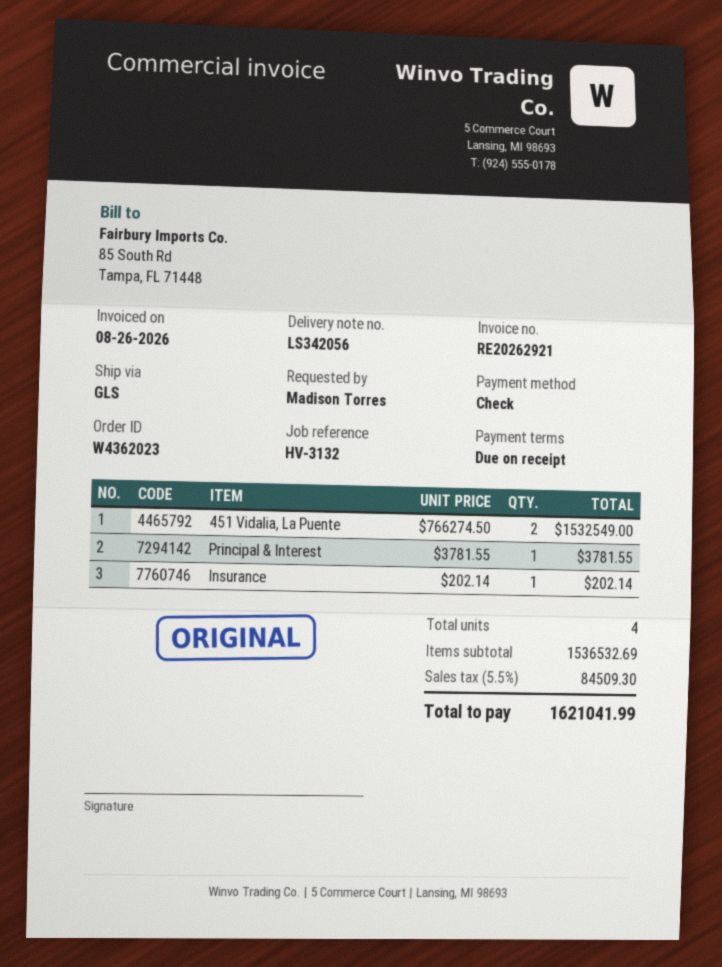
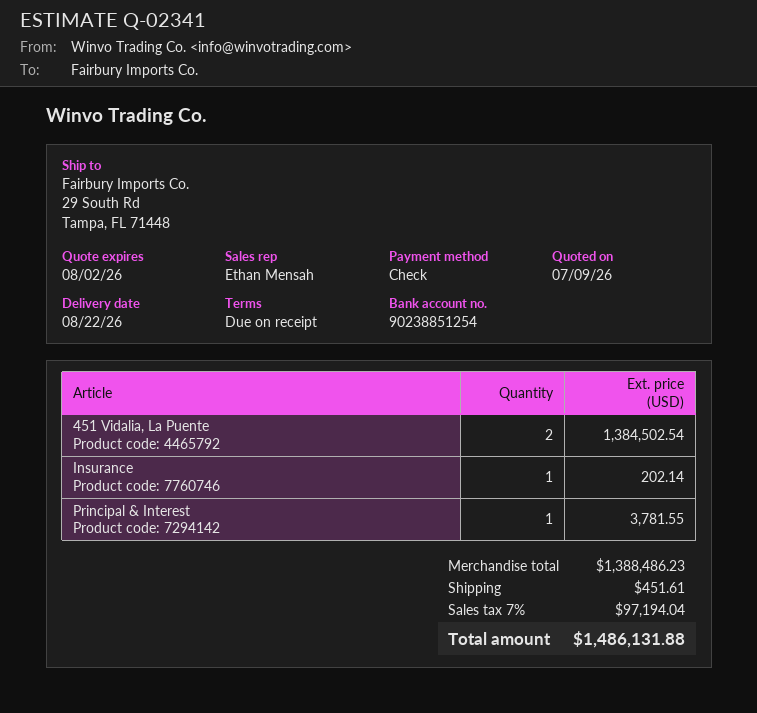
451 Vidalia, La Puente: 2 for 1532549.00 -> 2 for 1384502.54
subtotal: 1536532.69 -> 1388486.23
shipping: none -> 451.61
tax: 5.5% = 84509.30 -> 7% = 97194.04
total: 1621041.99 -> 1486131.88

